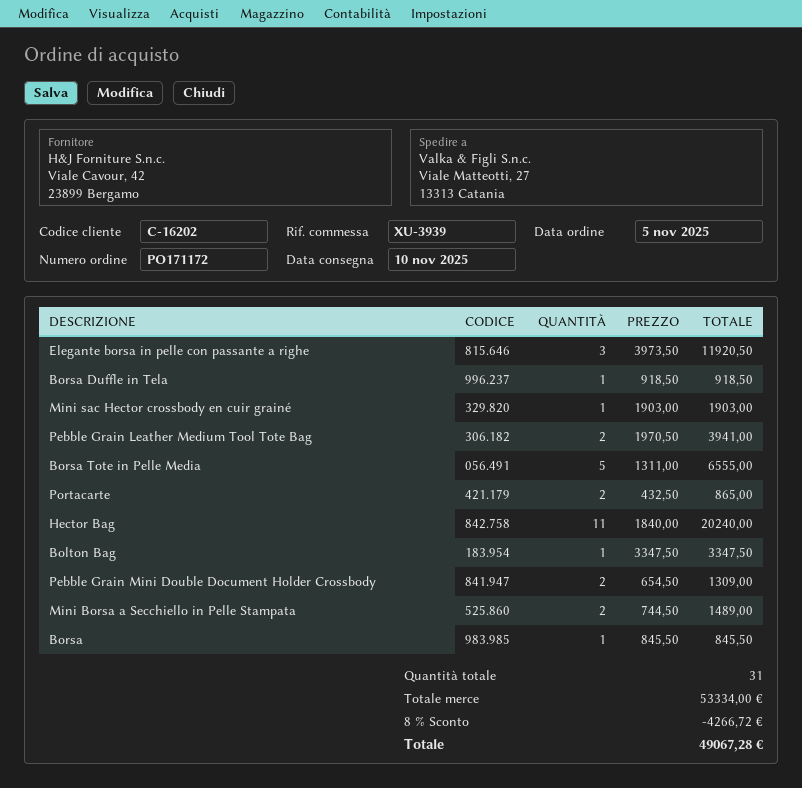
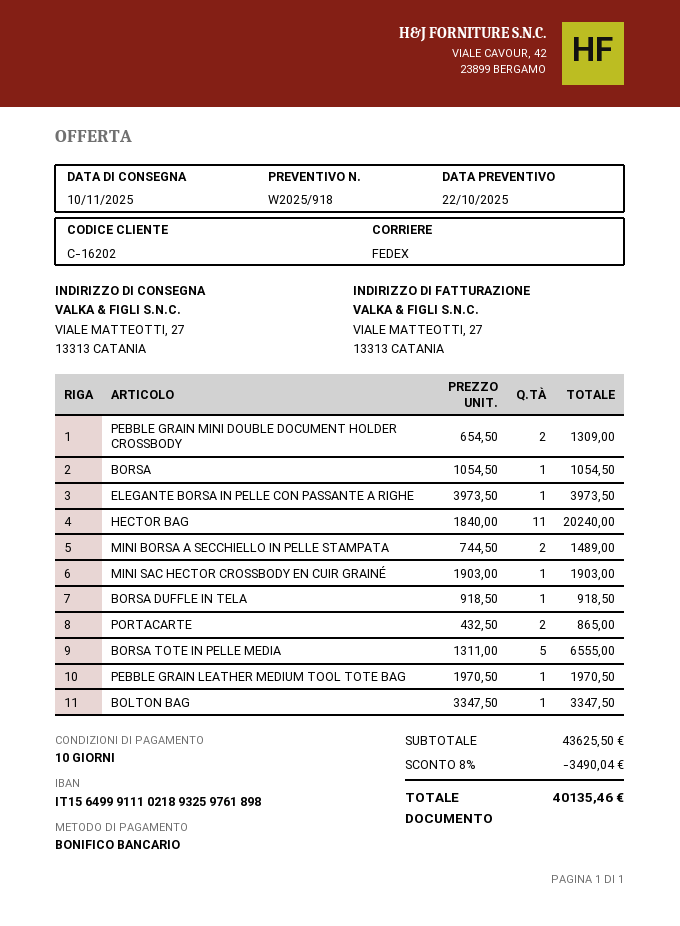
Elegante borsa in pelle con passante a righe: 3 x 3973.50 = 11920.50 -> 1 x 3973.50 = 3973.50
Pebble Grain Leather Medium Tool Tote Bag: 2 x 1970.50 = 3941.00 -> 1 x 1970.50 = 1970.50
Borsa: 1 x 845.50 = 845.50 -> 1 x 1054.50 = 1054.50
subtotal: 53334.00 -> 43625.50
discount: 8% = 4266.72 -> 8% = 3490.04
total: 49067.28 -> 40135.46

